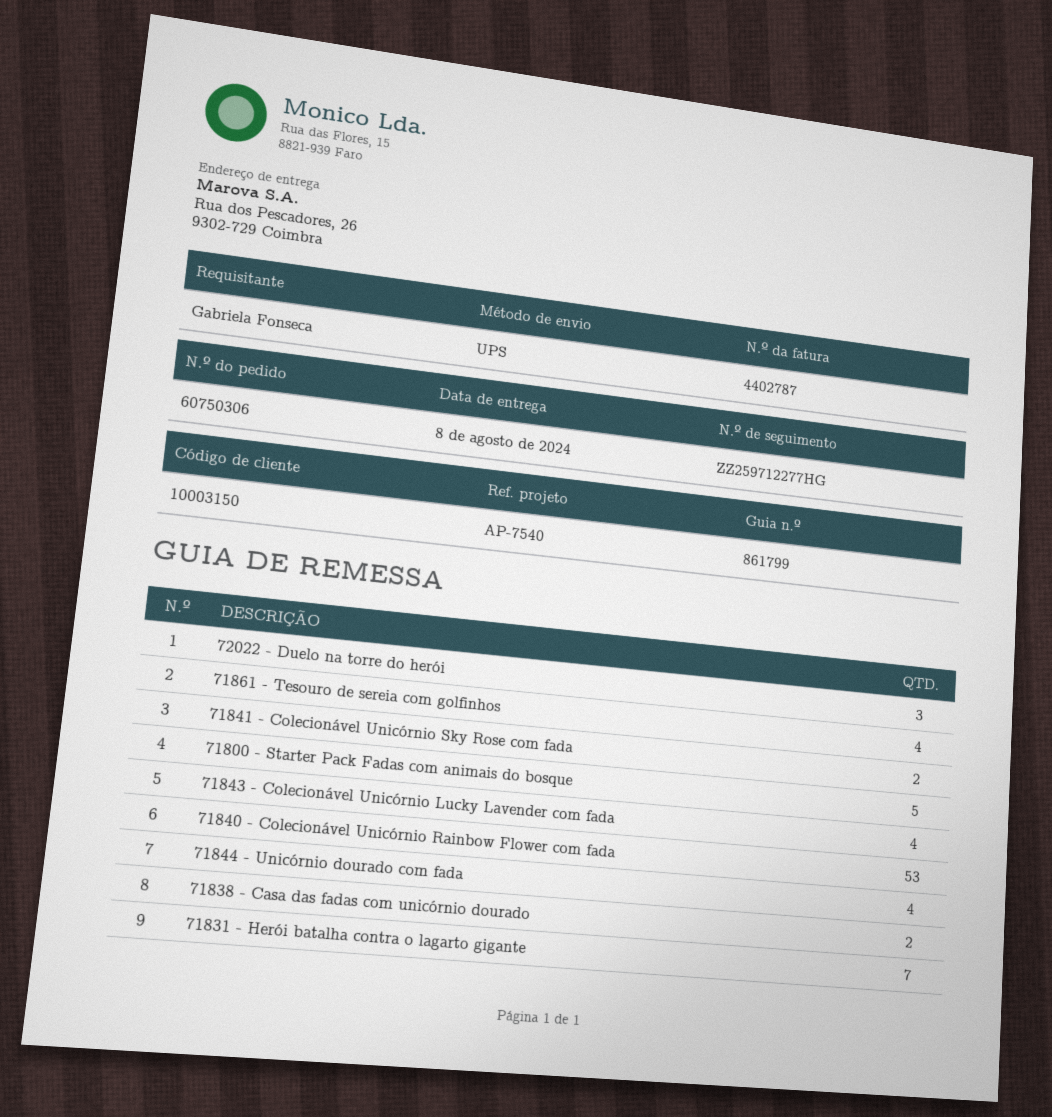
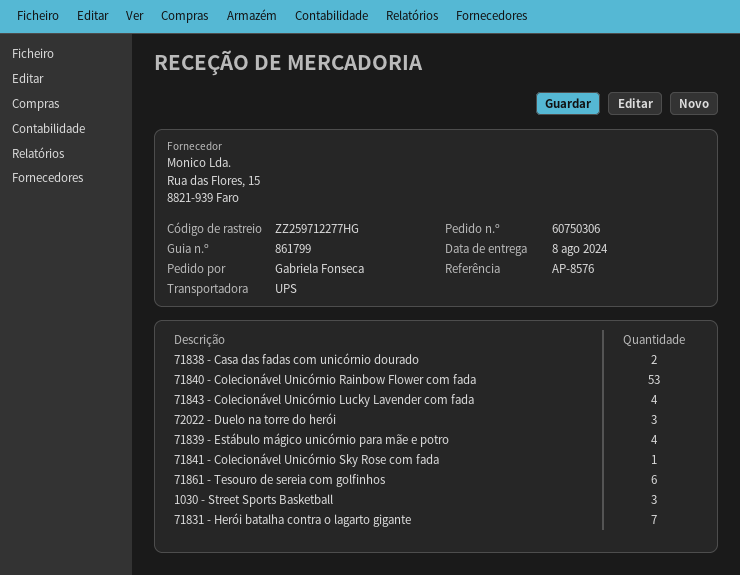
reference: AP-7540 -> AP-8576
71861 - Tesouro de sereia com golfinhos: 4 -> 6
71841 - Colecionável Unicórnio Sky Rose com fada: 2 -> 1
71800 - Starter Pack Fadas com animais do bosque: 5 -> none
71844 - Unicórnio dourado com fada: 4 -> none
71839 - Estábulo mágico unicórnio para mãe e potro: none -> 4
1030 - Street Sports Basketball: none -> 3

